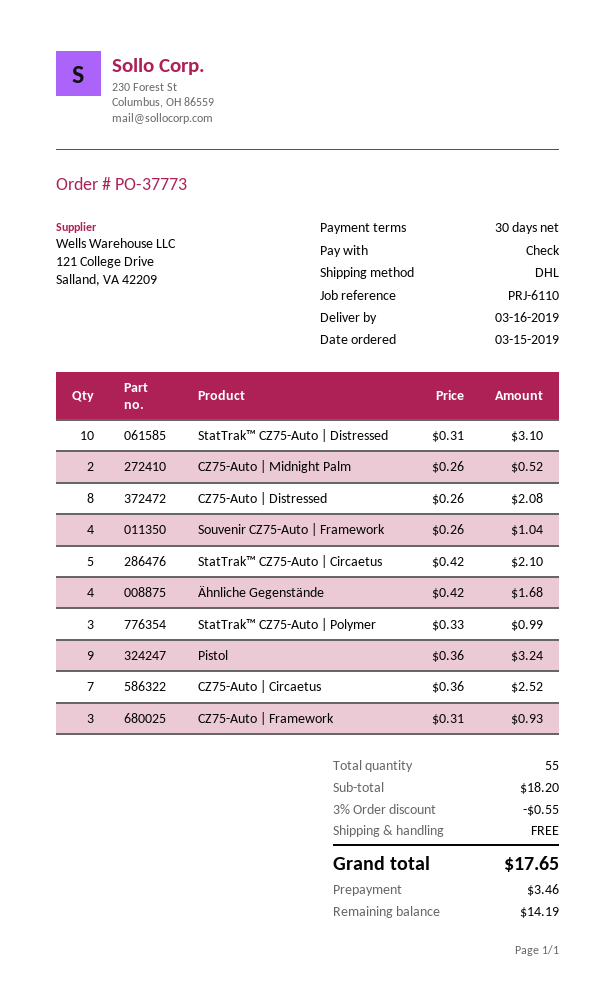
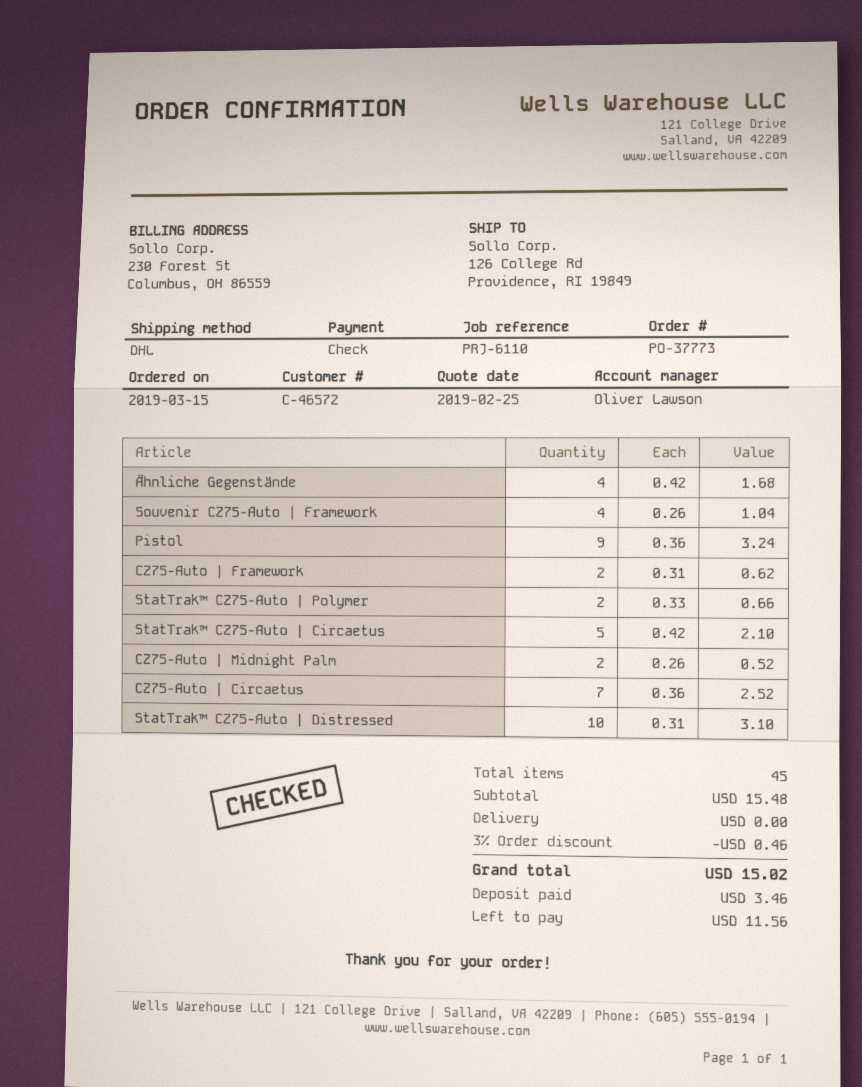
CZ75-Auto | Distressed: 8 x 0.26 = 2.08 -> none
StatTrak™ CZ75-Auto | Polymer: 3 x 0.33 = 0.99 -> 2 x 0.33 = 0.66
CZ75-Auto | Framework: 3 x 0.31 = 0.93 -> 2 x 0.31 = 0.62
total quantity: 55 -> 45
subtotal: 18.20 -> 15.48
discount: 3% = 0.55 -> 3% = 0.46
total: 17.65 -> 15.02
balance: 14.19 -> 11.56

